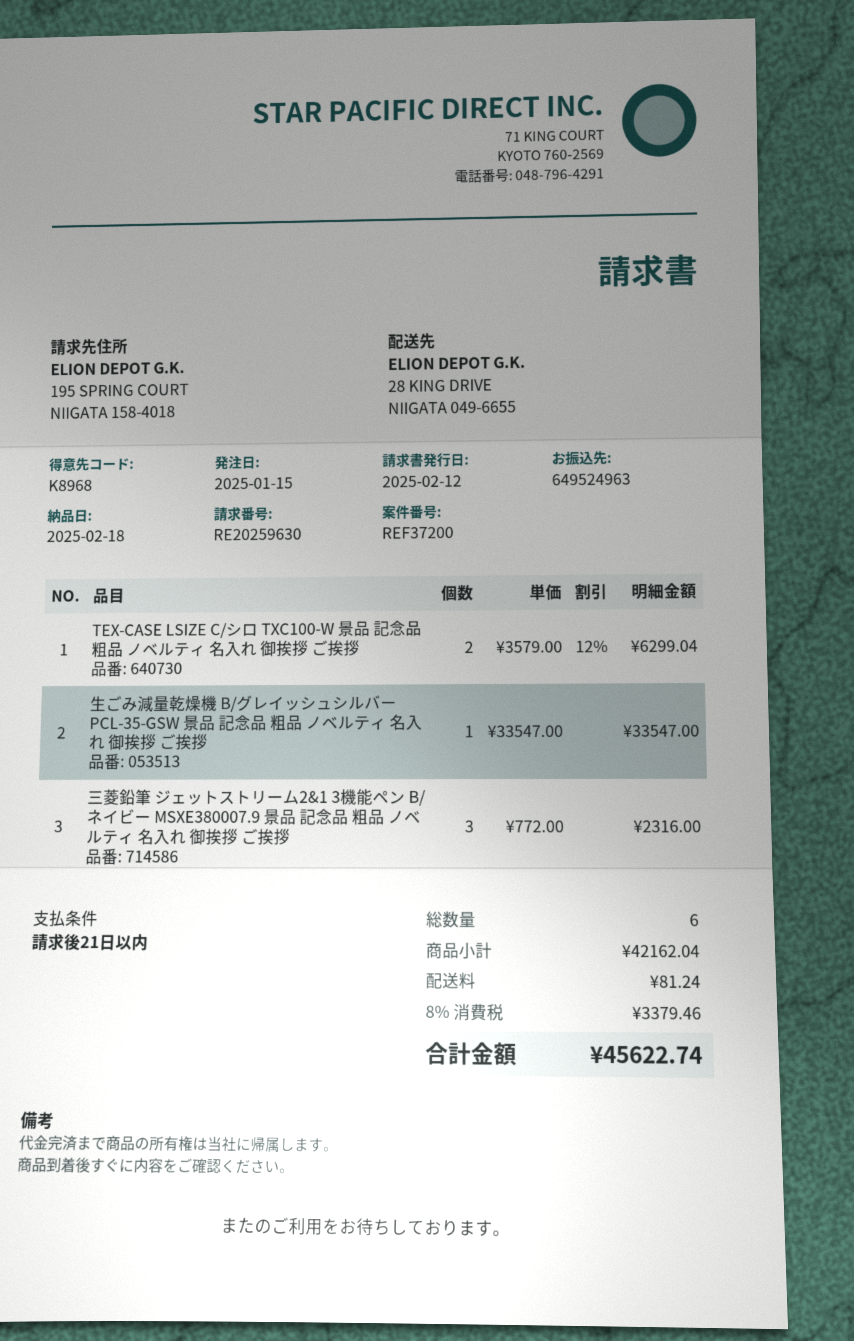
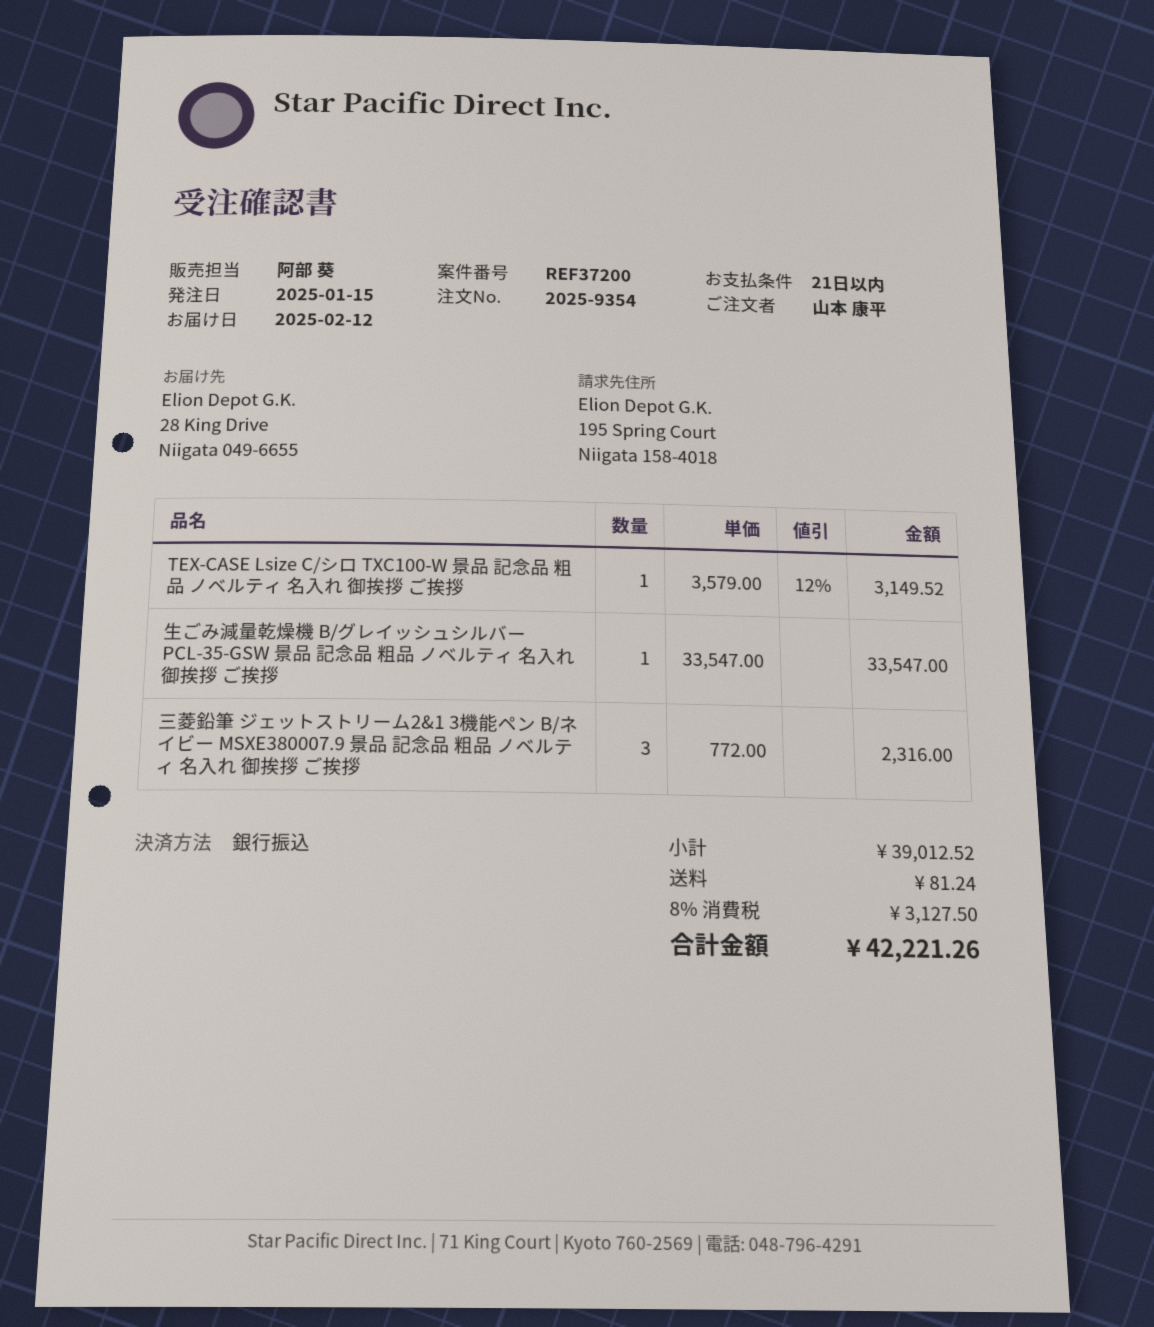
delivery date: 2025-02-18 -> 2025-02-12
TEX-CASE LSIZE C/シロ TXC100-W 景品 記念品 粗品 ノベルティ 名入れ 御挨拶 ご挨拶: 2 x 3579.00 - 12% = 6299.04 -> 1 x 3579.00 - 12% = 3149.52
subtotal: 42162.04 -> 39012.52
tax: 8% = 3379.46 -> 8% = 3127.50
total: 45622.74 -> 42221.26

